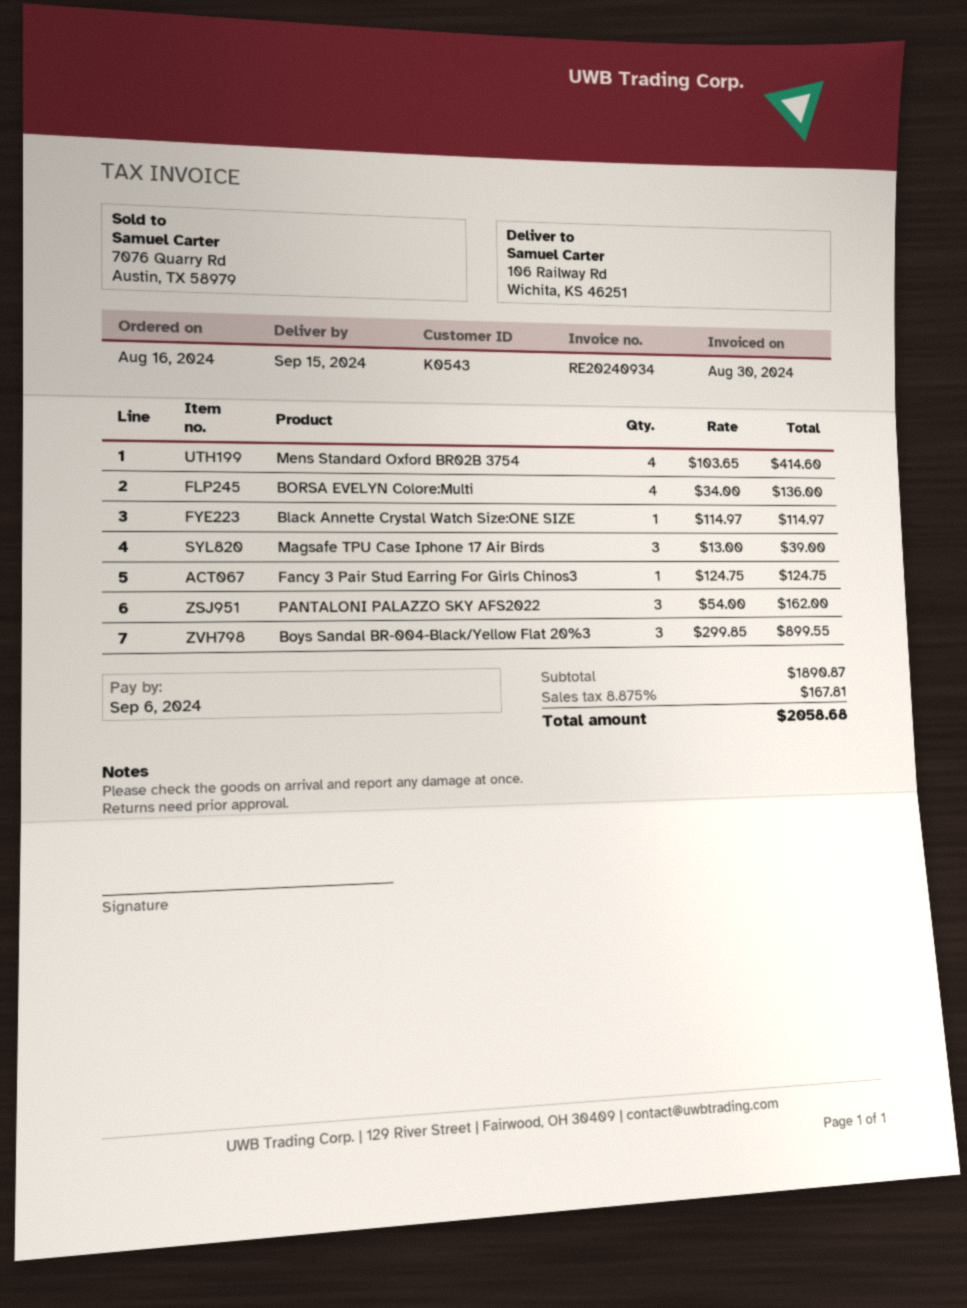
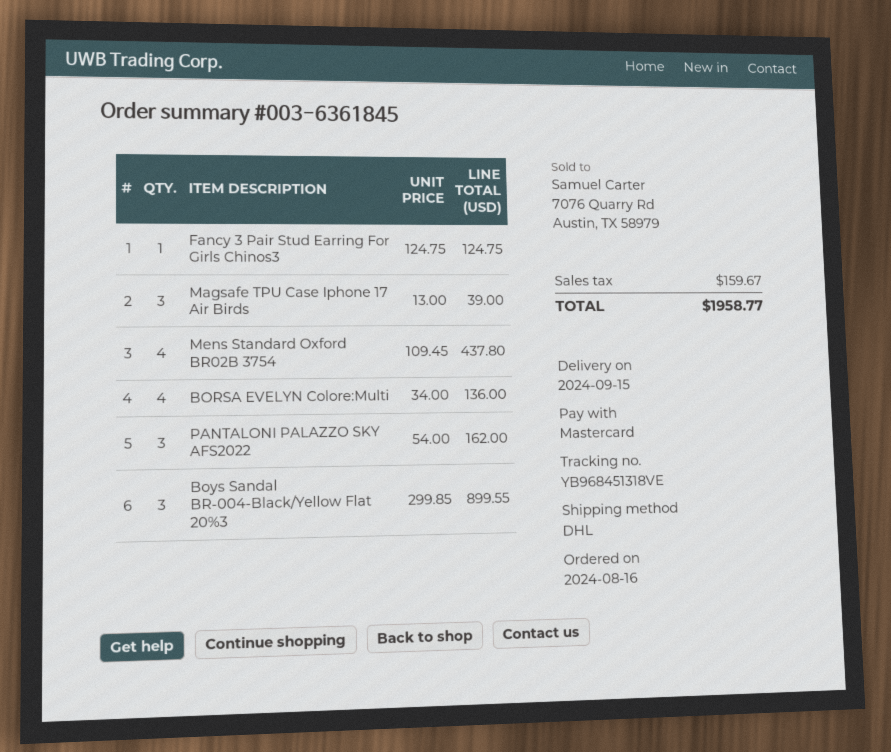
Mens Standard Oxford BR02B 3754: 4 x 103.65 = 414.60 -> 4 x 109.45 = 437.80
Black Annette Crystal Watch Size:ONE SIZE: 1 x 114.97 = 114.97 -> none
tax: 167.81 -> 159.67
total: 2058.68 -> 1958.77

